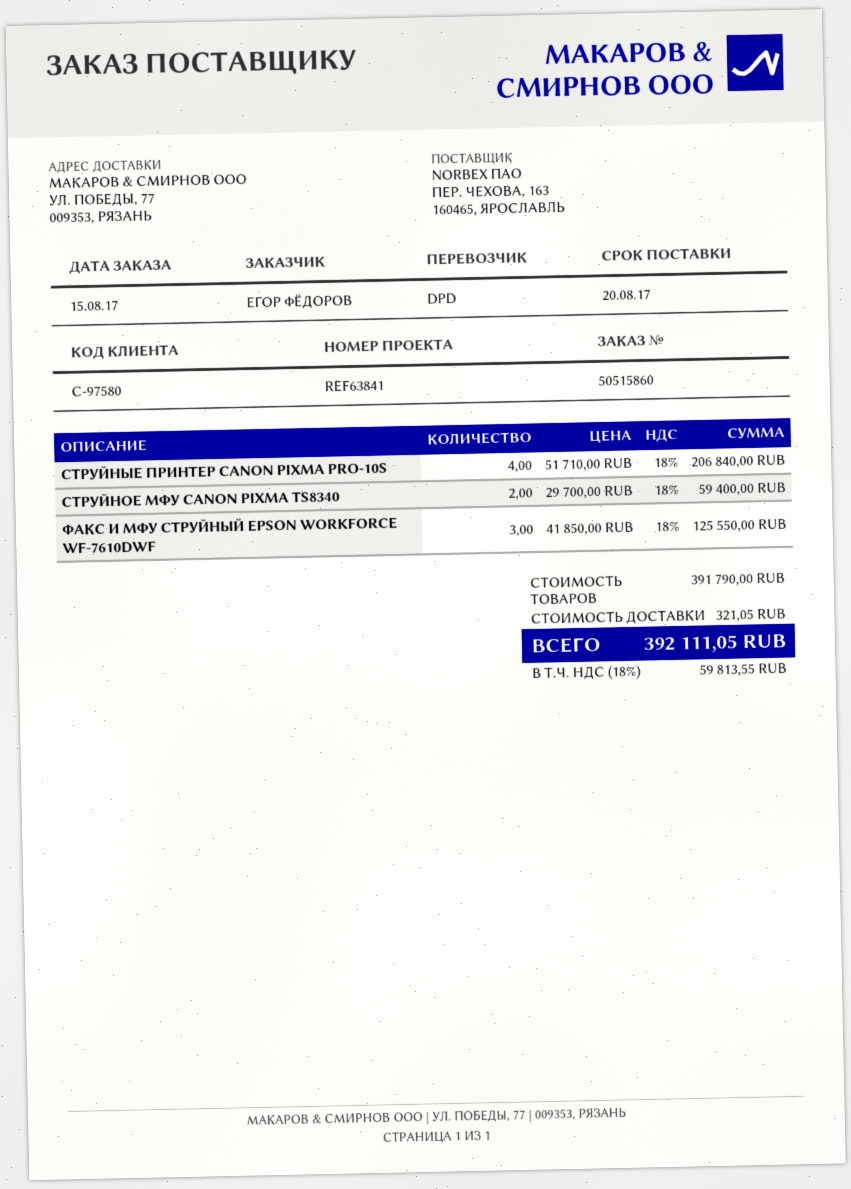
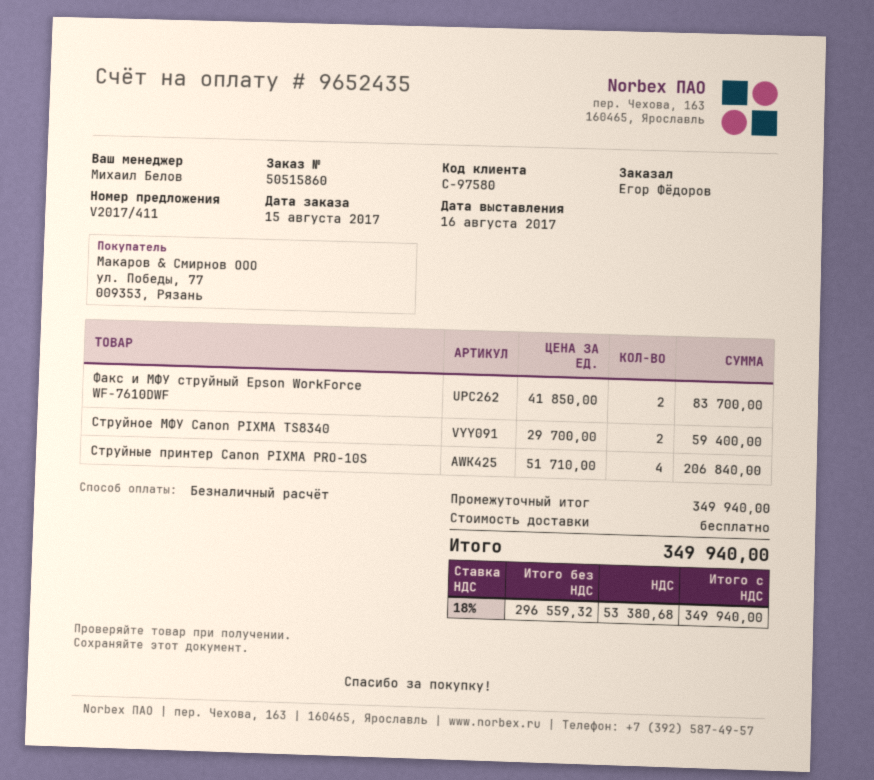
ФАКС И МФУ СТРУЙНЫЙ EPSON WORKFORCE WF-7610DWF: 3 x 41850.00 = 125550.00 -> 2 x 41850.00 = 83700.00
subtotal: 391790.00 -> 349940.00
shipping: 321.05 -> 0.00
tax: 18% = 59813.55 -> 18% = 53380.68
total: 392111.05 -> 349940.00

